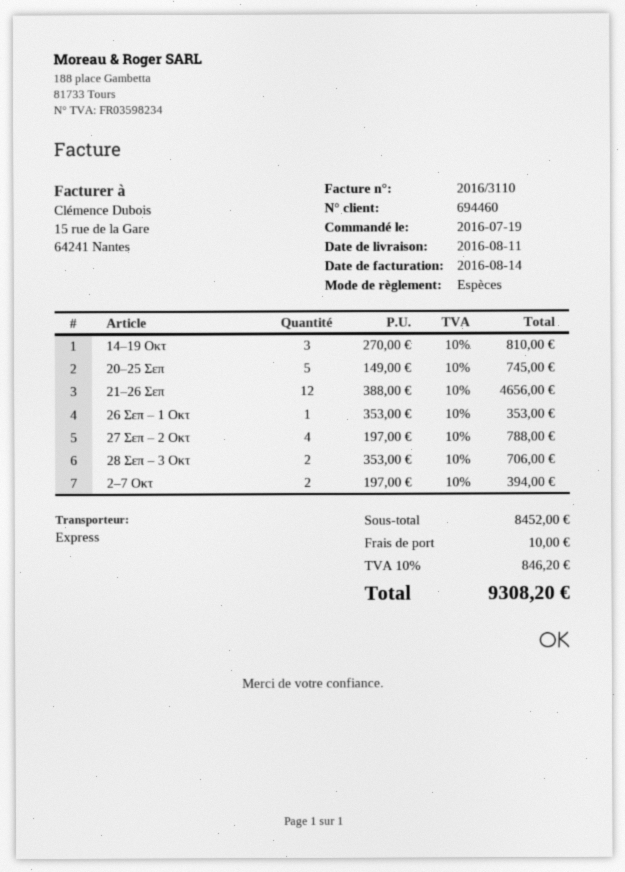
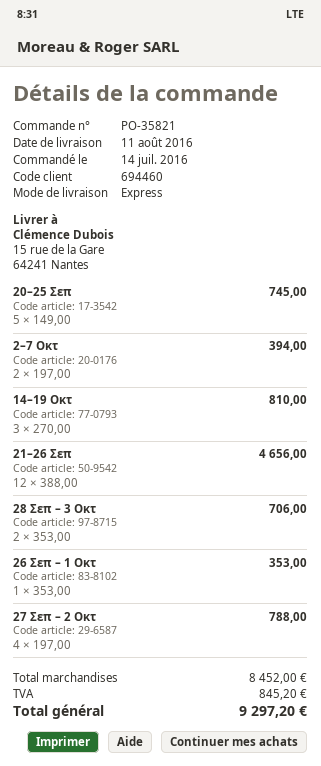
order date: 2016-07-19 -> 2016-07-14
shipping: 10.00 -> none
tax: 846.20 -> 845.20
total: 9308.20 -> 9297.20

